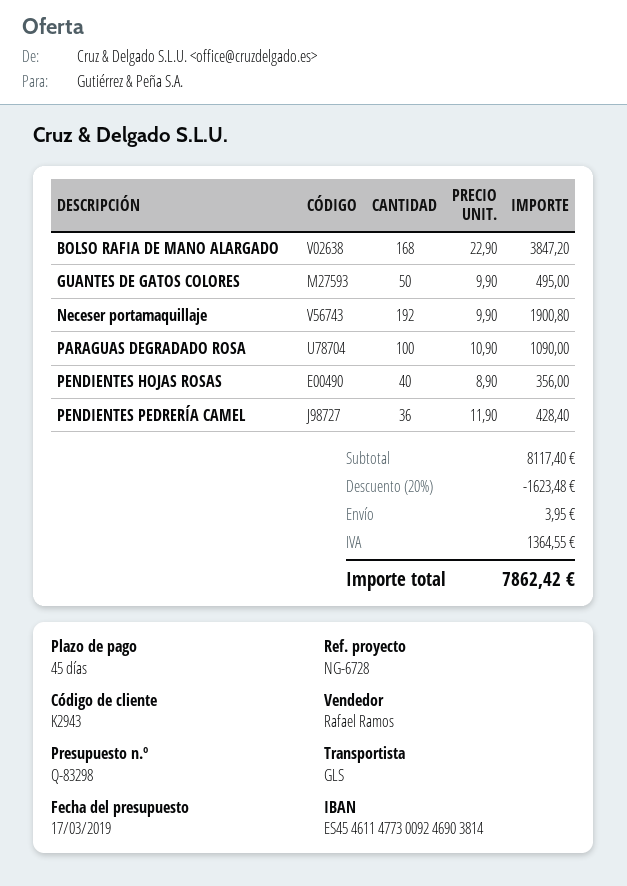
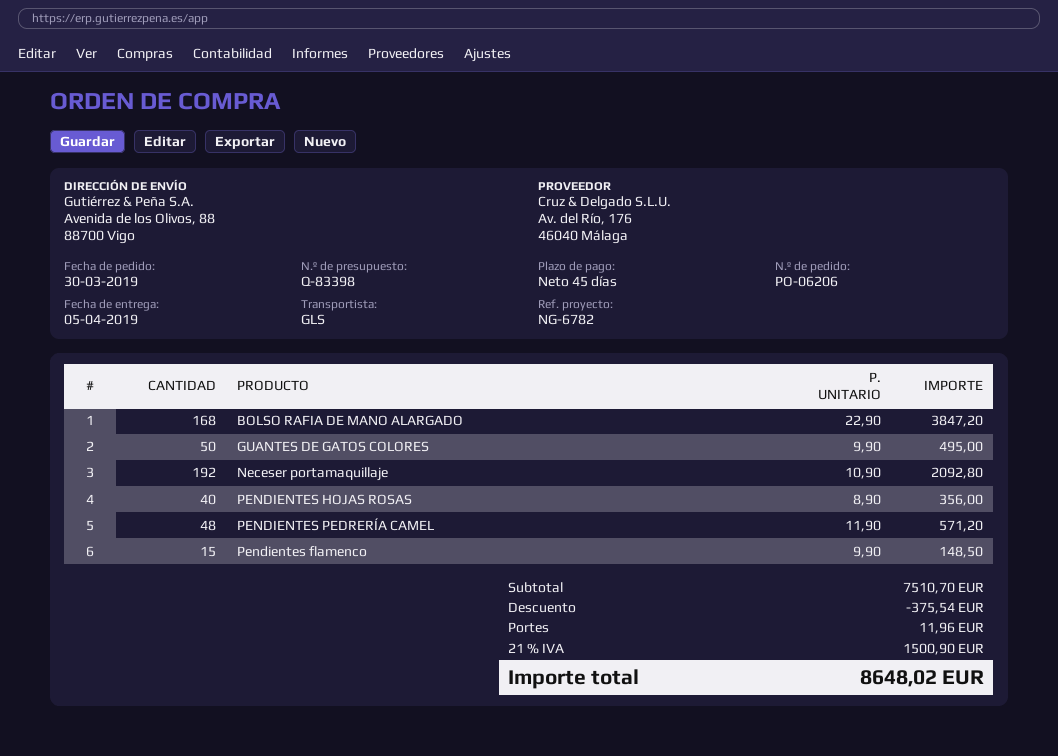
quote number: Q-83298 -> Q-83398
reference: NG-6728 -> NG-6782
Neceser portamaquillaje: 192 x 9.90 = 1900.80 -> 192 x 10.90 = 2092.80
PARAGUAS DEGRADADO ROSA: 100 x 10.90 = 1090.00 -> none
PENDIENTES PEDRERÍA CAMEL: 36 x 11.90 = 428.40 -> 48 x 11.90 = 571.20
Pendientes flamenco: none -> 15 x 9.90 = 148.50
subtotal: 8117.40 -> 7510.70
discount: 1623.48 -> 375.54
shipping: 3.95 -> 11.96
tax: 1364.55 -> 1500.90
total: 7862.42 -> 8648.02

